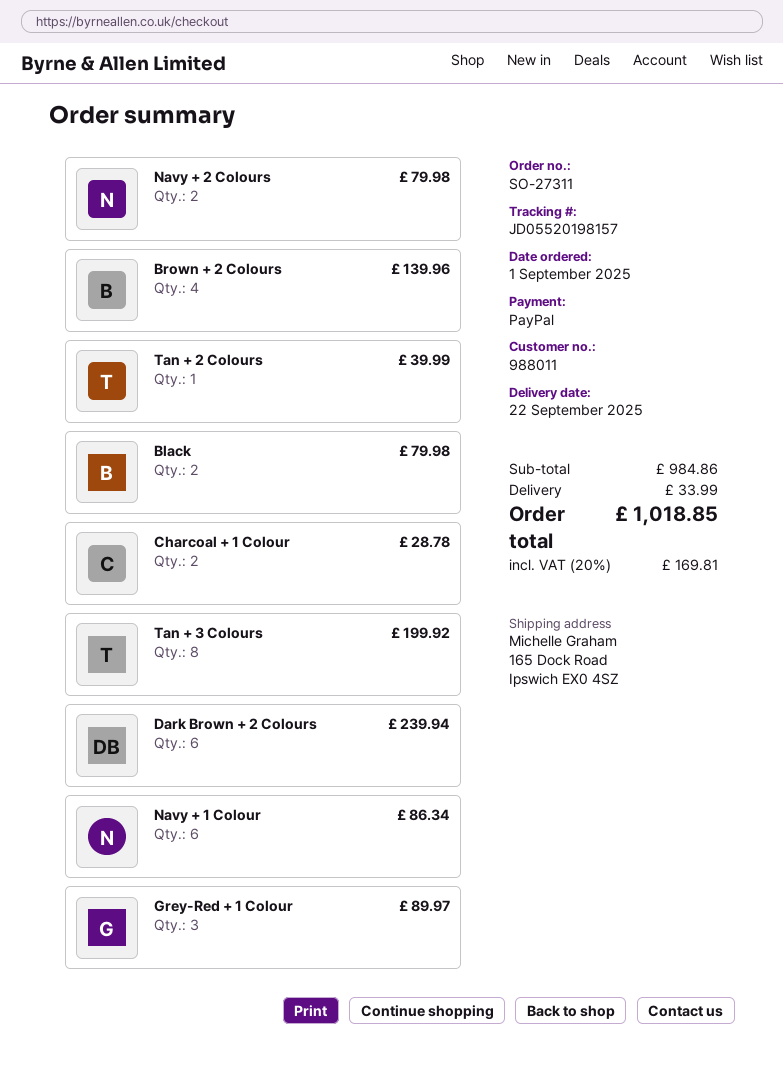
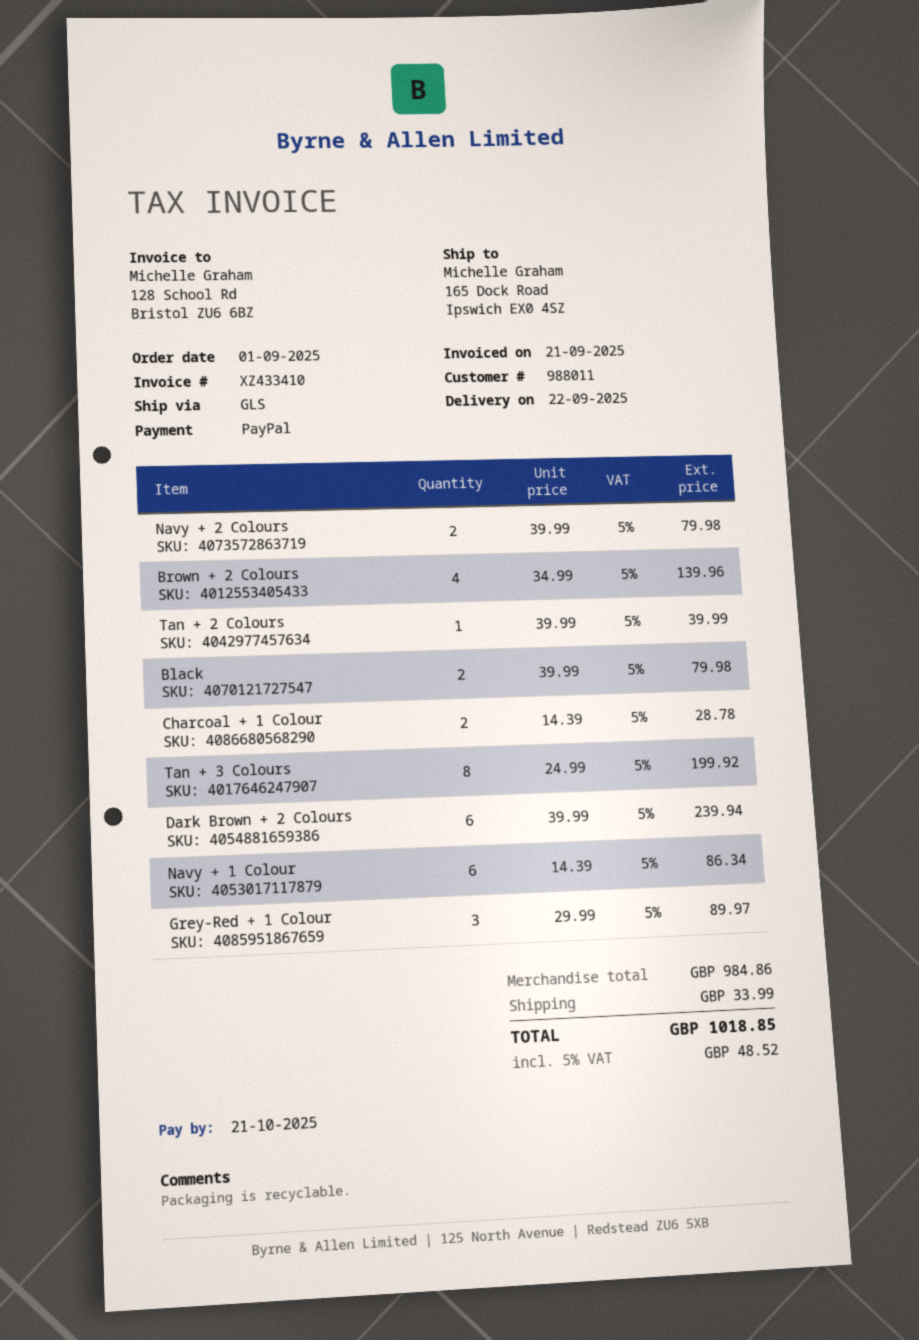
tax: 20% = 169.81 -> 5% = 48.52

